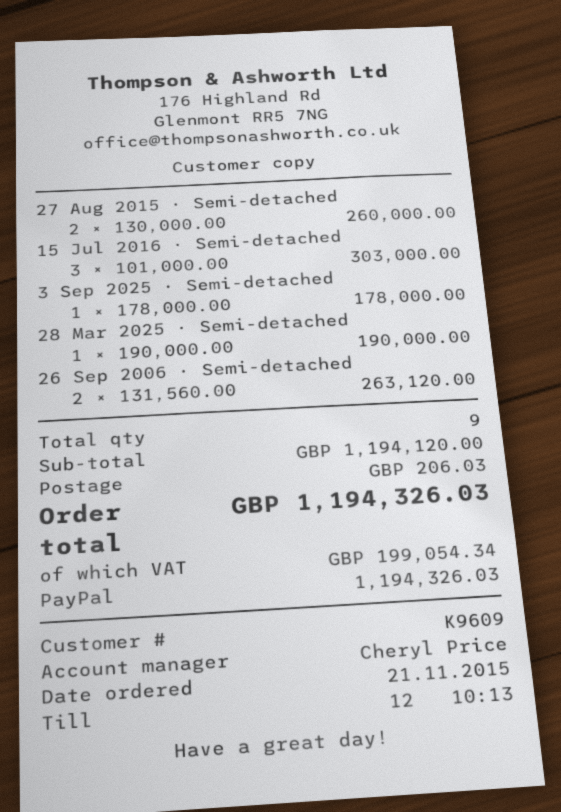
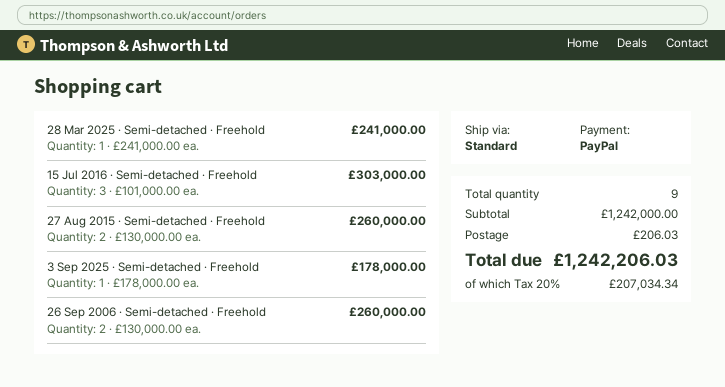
28 Mar 2025 · Semi-detached: 1 x 190000.00 = 190000.00 -> 1 x 241000.00 = 241000.00
26 Sep 2006 · Semi-detached: 2 x 131560.00 = 263120.00 -> 2 x 130000.00 = 260000.00
subtotal: 1194120.00 -> 1242000.00
tax: 199054.34 -> 207034.34
total: 1194326.03 -> 1242206.03

